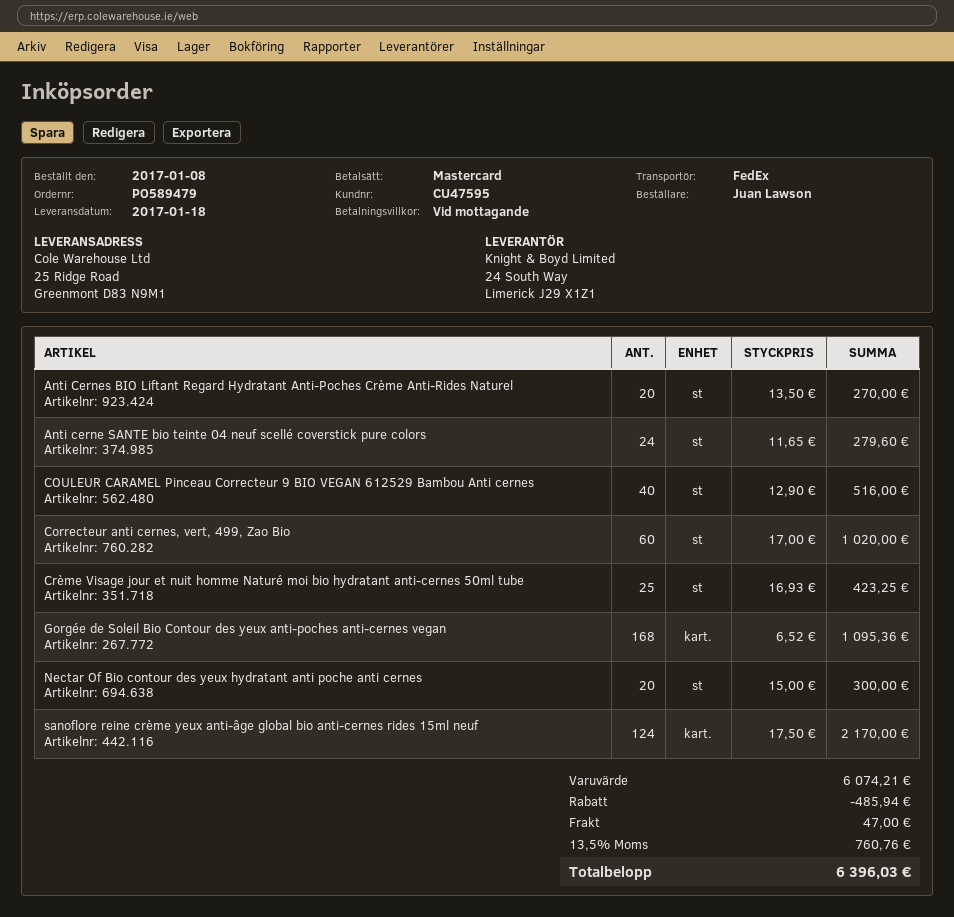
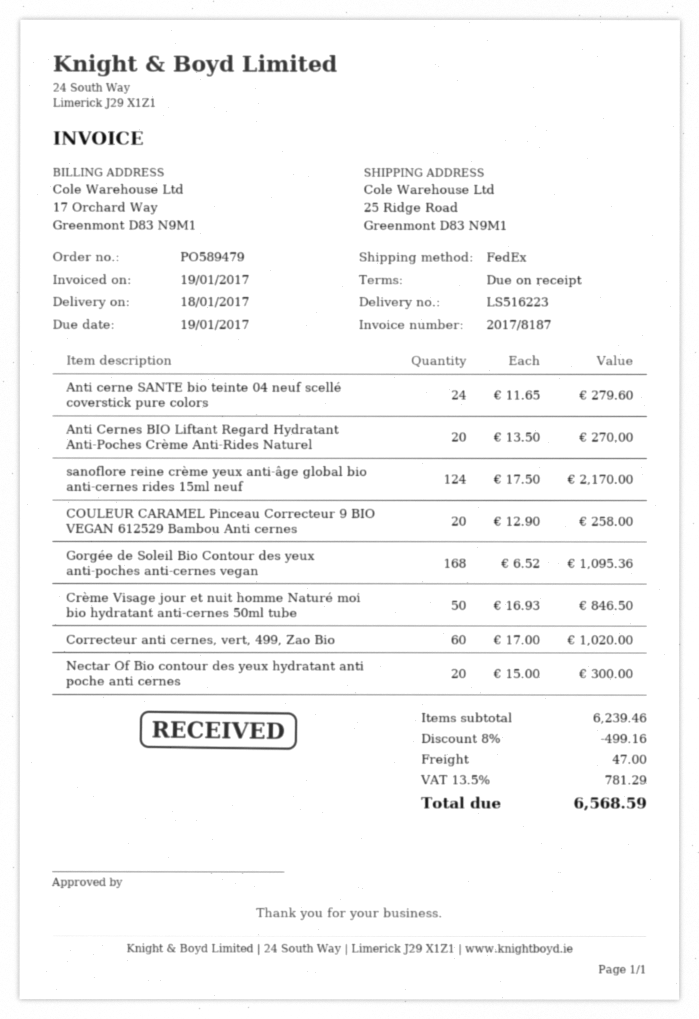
COULEUR CARAMEL Pinceau Correcteur 9 BIO VEGAN 612529 Bambou Anti cernes: 40 x 12.90 = 516.00 -> 20 x 12.90 = 258.00
Crème Visage jour et nuit homme Naturé moi bio hydratant anti-cernes 50ml tube: 25 x 16.93 = 423.25 -> 50 x 16.93 = 846.50
subtotal: 6074.21 -> 6239.46
discount: 485.94 -> 499.16
tax: 13.5% = 760.76 -> 13.5% = 781.29
total: 6396.03 -> 6568.59

